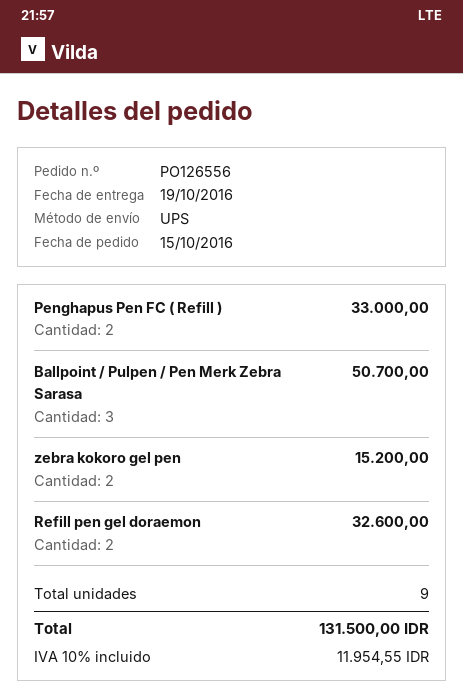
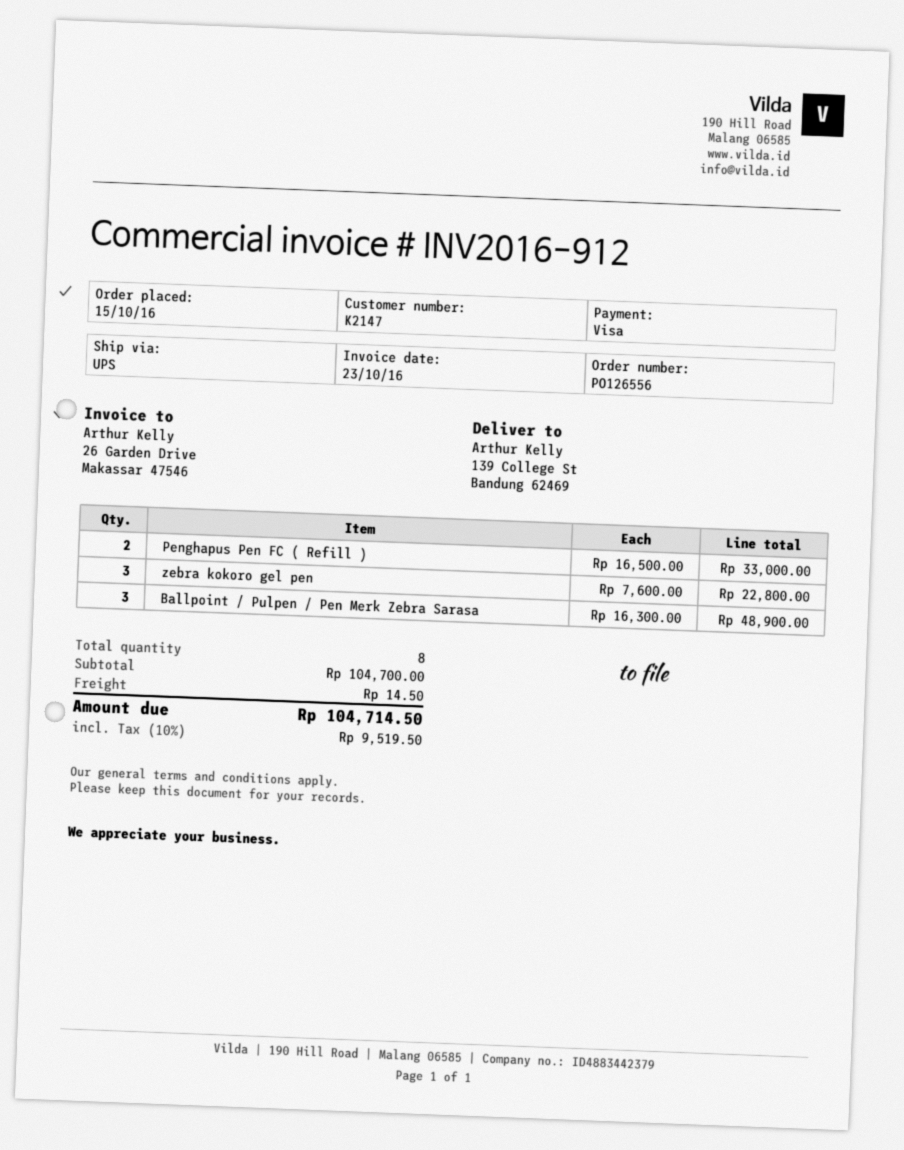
Ballpoint / Pulpen / Pen Merk Zebra Sarasa: 3 for 50700.00 -> 3 for 48900.00
zebra kokoro gel pen: 2 for 15200.00 -> 3 for 22800.00
Refill pen gel doraemon: 2 for 32600.00 -> none
total quantity: 9 -> 8
shipping: none -> 14.50
tax: 10% = 11954.55 -> 10% = 9519.50
total: 131500.00 -> 104714.50

